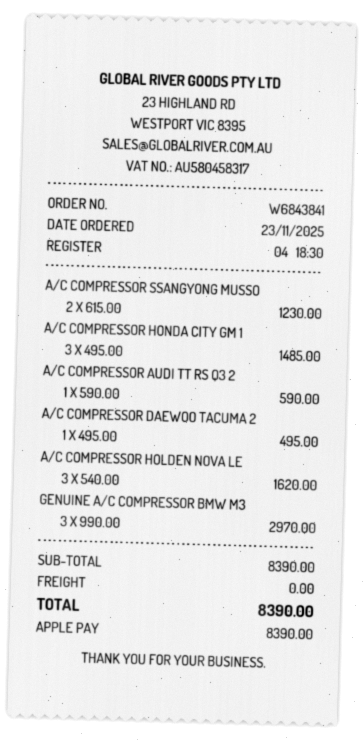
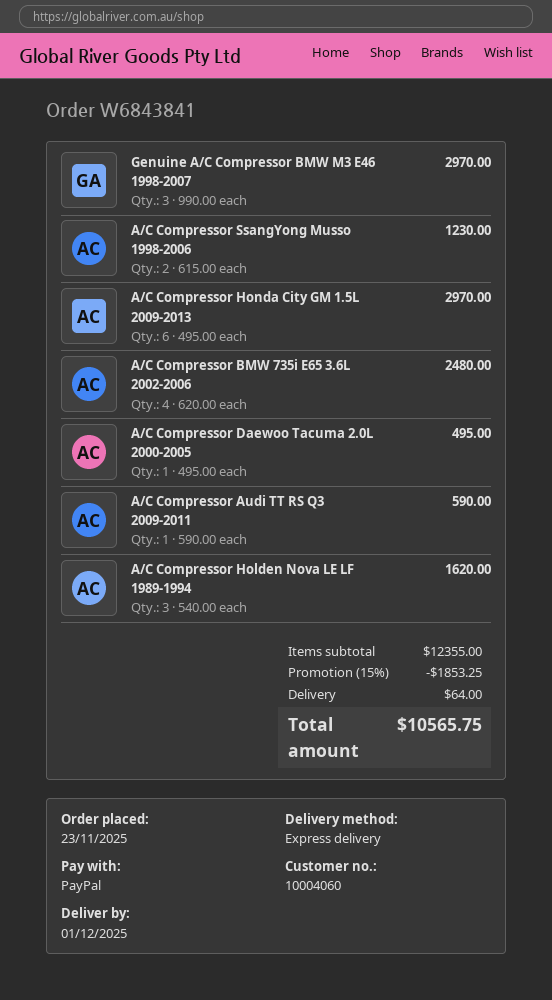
payment method: Apple Pay -> PayPal
A/C COMPRESSOR HONDA CITY GM 1: 3 x 495.00 = 1485.00 -> 6 x 495.00 = 2970.00
A/C Compressor BMW 735i E65 3.6L 2002-2006: none -> 4 x 620.00 = 2480.00
subtotal: 8390.00 -> 12355.00
discount: none -> 15% = 1853.25
shipping: 0.00 -> 64.00
total: 8390.00 -> 10565.75

